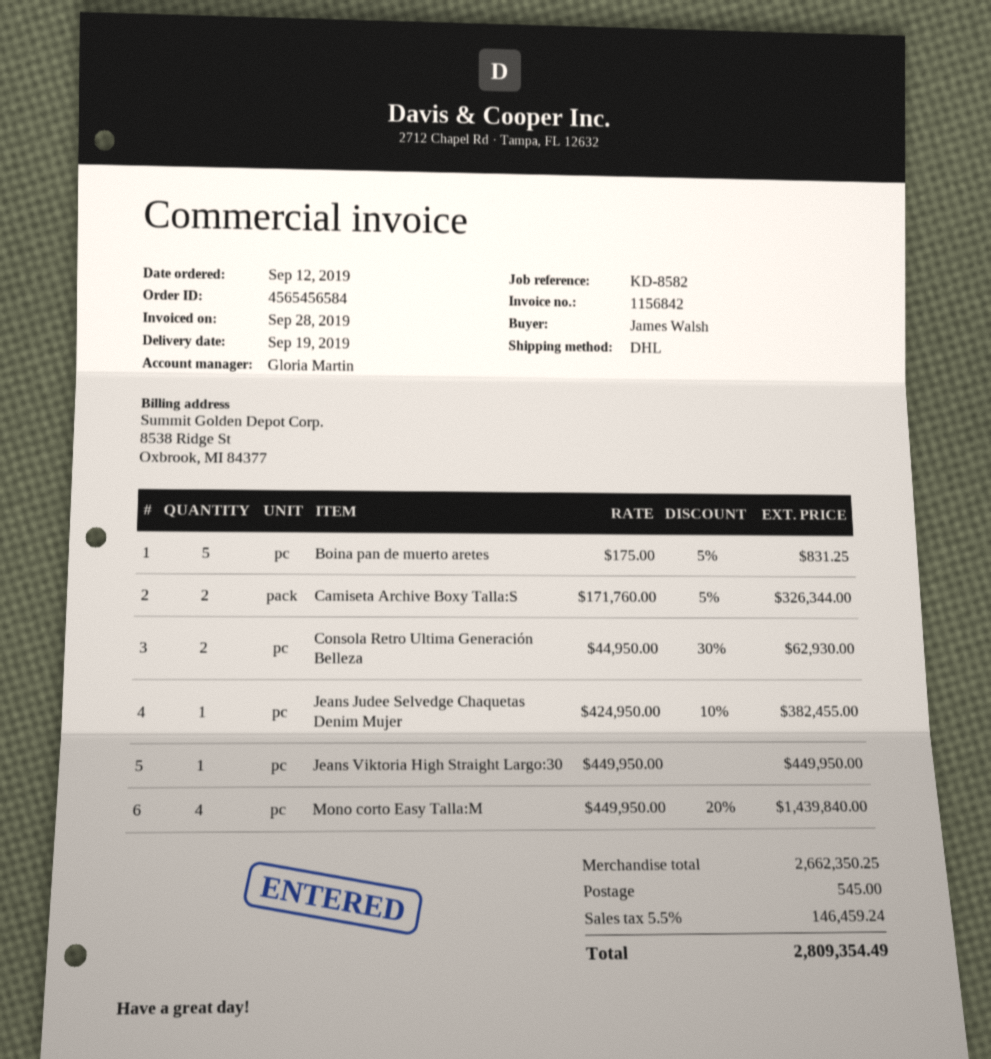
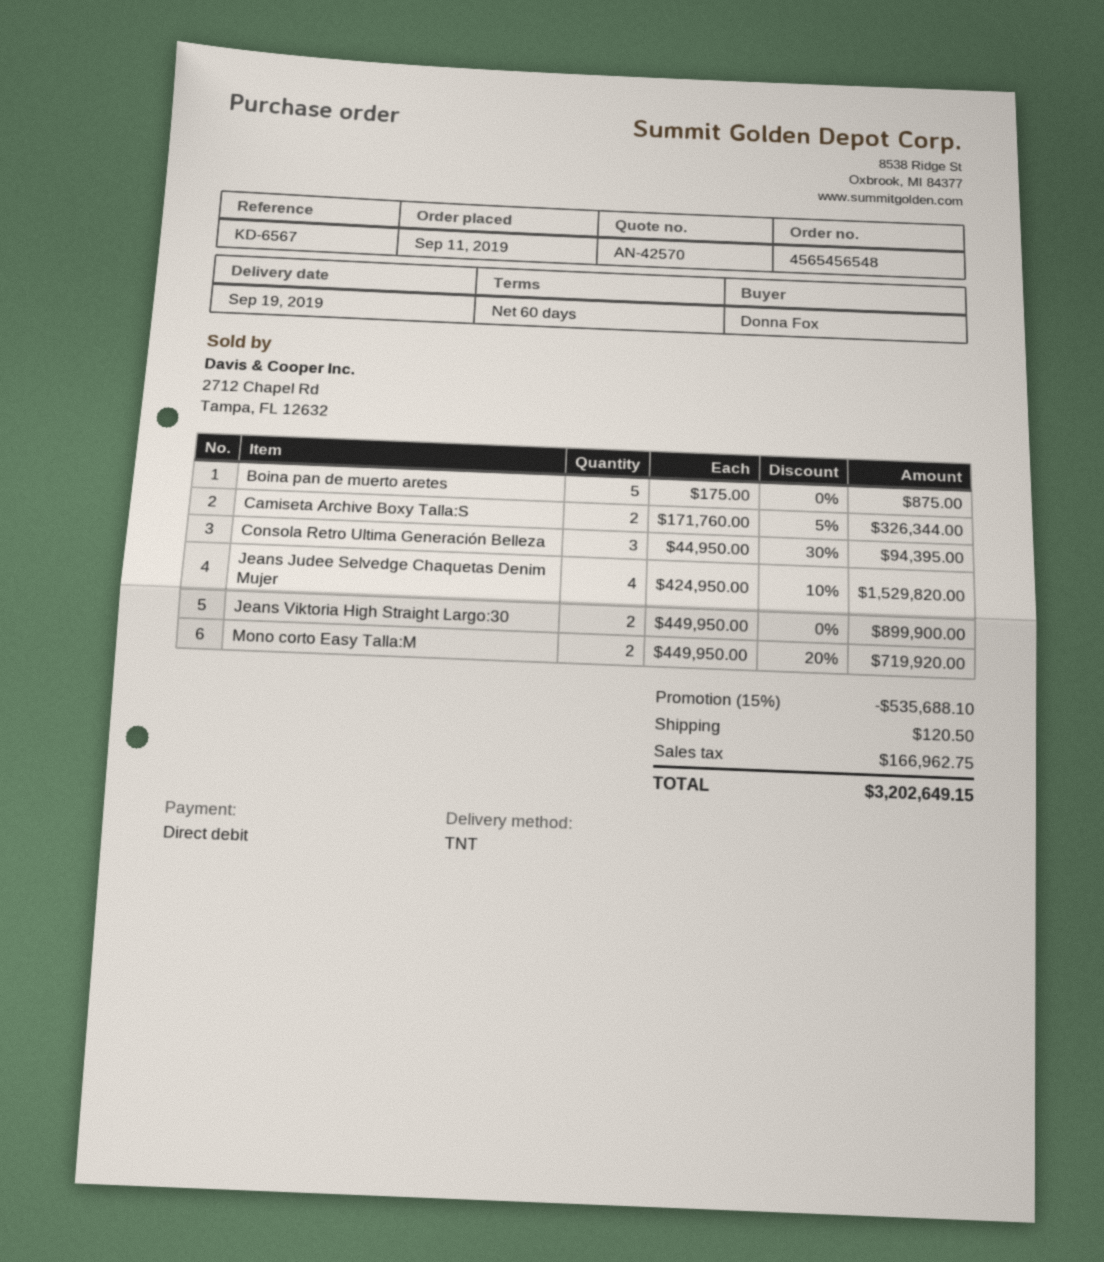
order number: 4565456584 -> 4565456548
order date: 2019-09-12 -> 2019-09-11
reference: KD-8582 -> KD-6567
ordered by: James Walsh -> Donna Fox
shipping method: DHL -> TNT
Boina pan de muerto aretes: 5 x 175.00 - 5% = 831.25 -> 5 x 175.00 = 875.00
Consola Retro Ultima Generación Belleza: 2 x 44950.00 - 30% = 62930.00 -> 3 x 44950.00 - 30% = 94395.00
Jeans Judee Selvedge Chaquetas Denim Mujer: 1 x 424950.00 - 10% = 382455.00 -> 4 x 424950.00 - 10% = 1529820.00
Jeans Viktoria High Straight Largo:30: 1 x 449950.00 = 449950.00 -> 2 x 449950.00 = 899900.00
Mono corto Easy Talla:M: 4 x 449950.00 - 20% = 1439840.00 -> 2 x 449950.00 - 20% = 719920.00
discount: none -> 15% = 535688.10
shipping: 545.00 -> 120.50
tax: 146459.24 -> 166962.75
total: 2809354.49 -> 3202649.15

